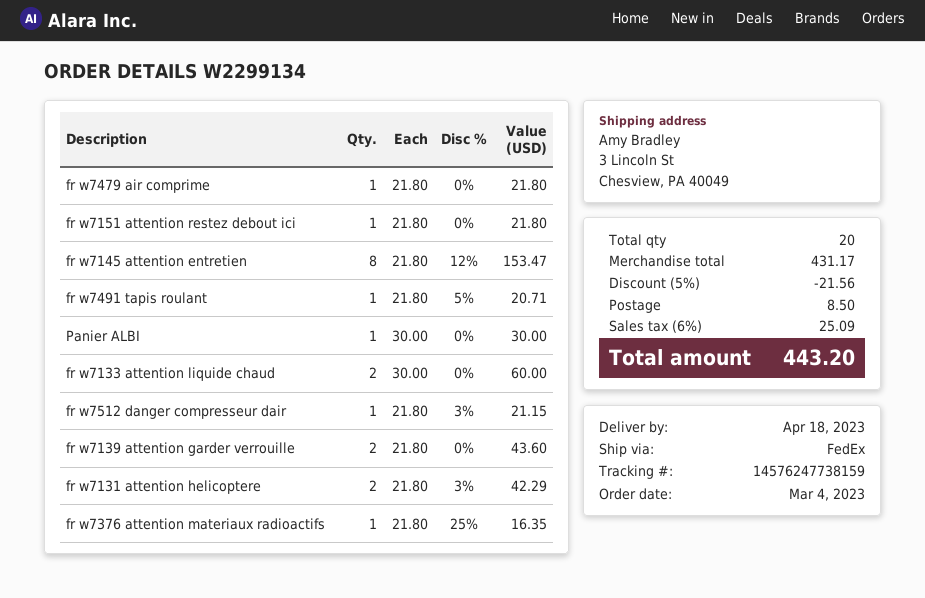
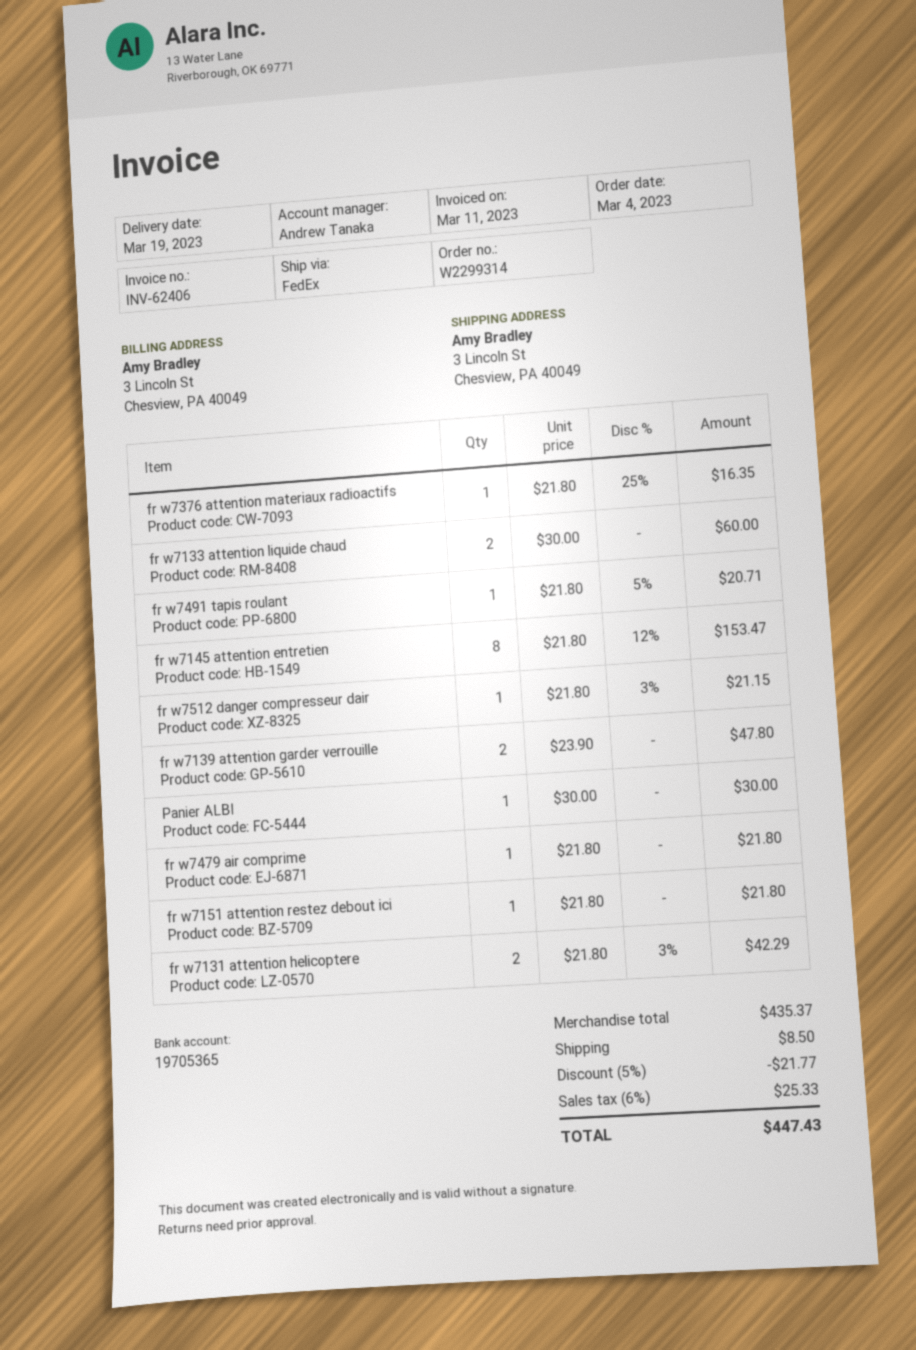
order number: W2299134 -> W2299314
delivery date: 2023-04-18 -> 2023-03-19
fr w7139 attention garder verrouille: 2 x 21.80 = 43.60 -> 2 x 23.90 = 47.80
subtotal: 431.17 -> 435.37
discount: 5% = 21.56 -> 5% = 21.77
tax: 6% = 25.09 -> 6% = 25.33
total: 443.20 -> 447.43

